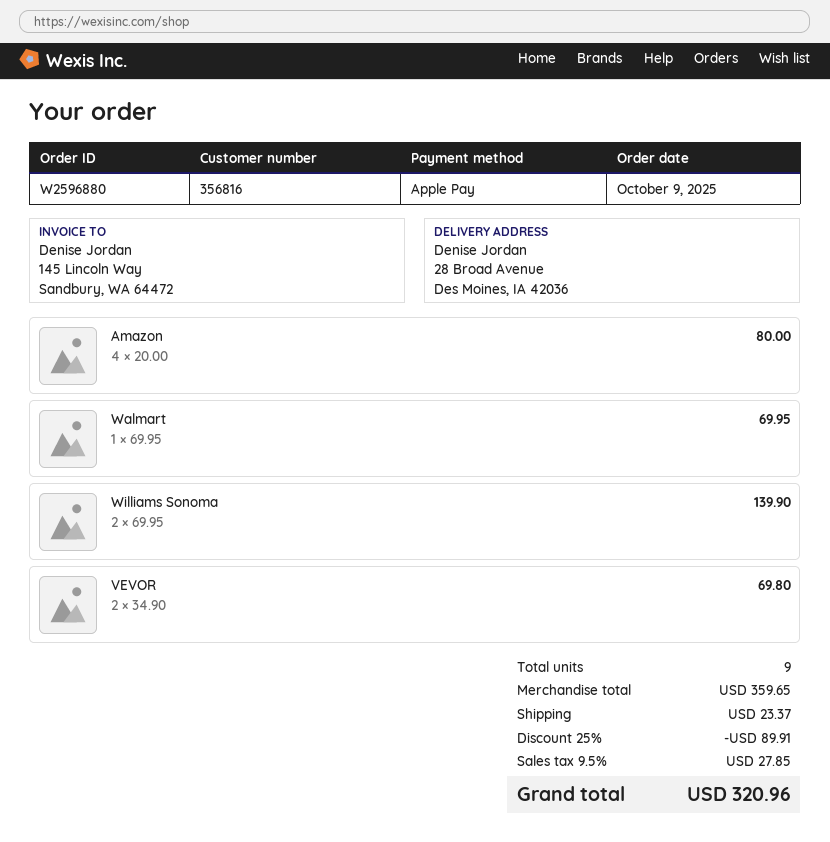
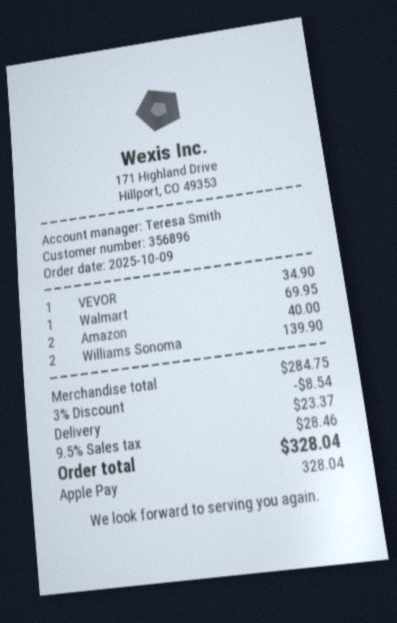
customer number: 356816 -> 356896
Amazon: 4 for 80.00 -> 2 for 40.00
VEVOR: 2 for 69.80 -> 1 for 34.90
subtotal: 359.65 -> 284.75
discount: 25% = 89.91 -> 3% = 8.54
tax: 9.5% = 27.85 -> 9.5% = 28.46
total: 320.96 -> 328.04

